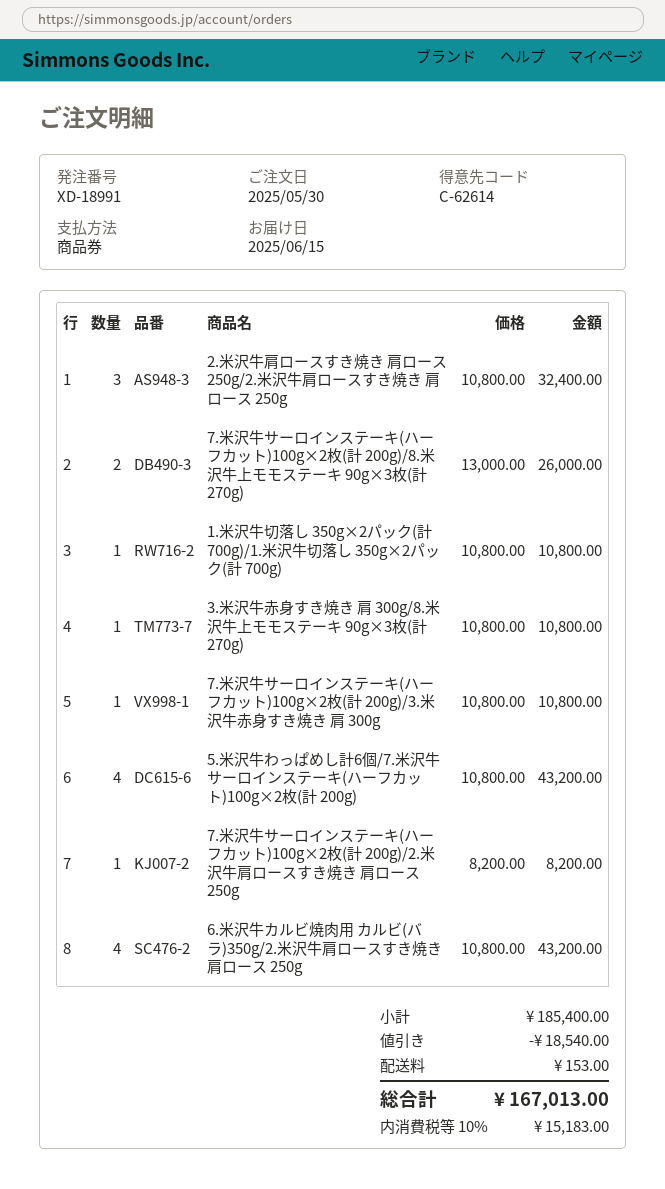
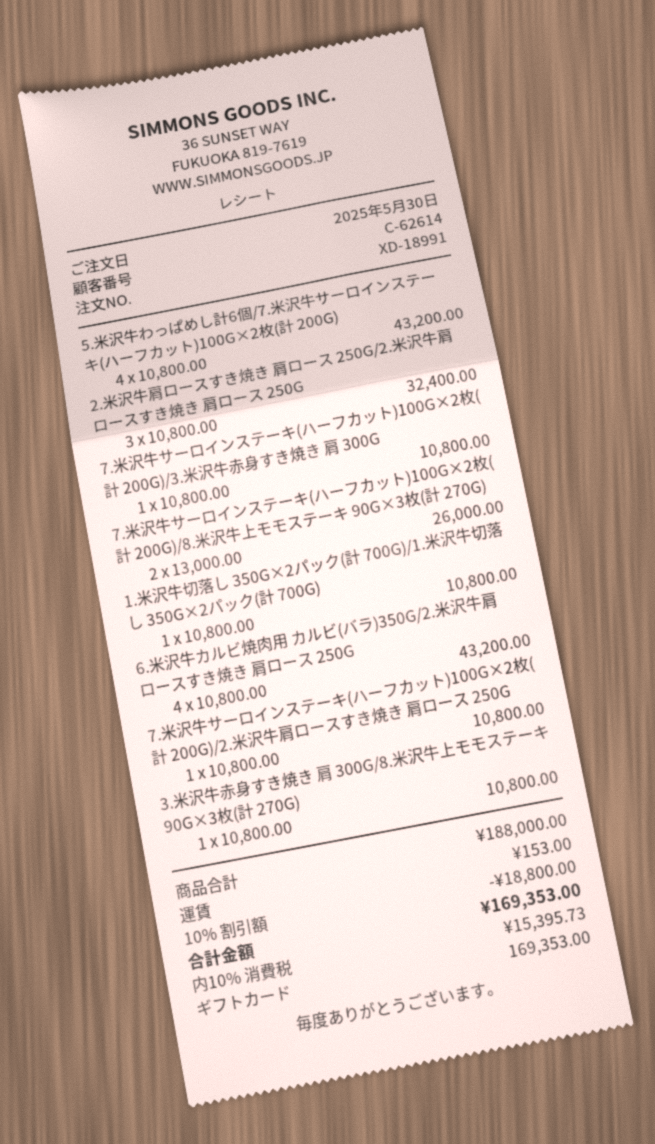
7.米沢牛サーロインステーキ(ハーフカット)100g×2枚(計 200g)/2.米沢牛肩ロースすき焼き 肩ロース 250g: 1 x 8200.00 = 8200.00 -> 1 x 10800.00 = 10800.00
subtotal: 185400.00 -> 188000.00
discount: 18540.00 -> 18800.00
tax: 10% = 15183.00 -> 10% = 15395.73
total: 167013.00 -> 169353.00

